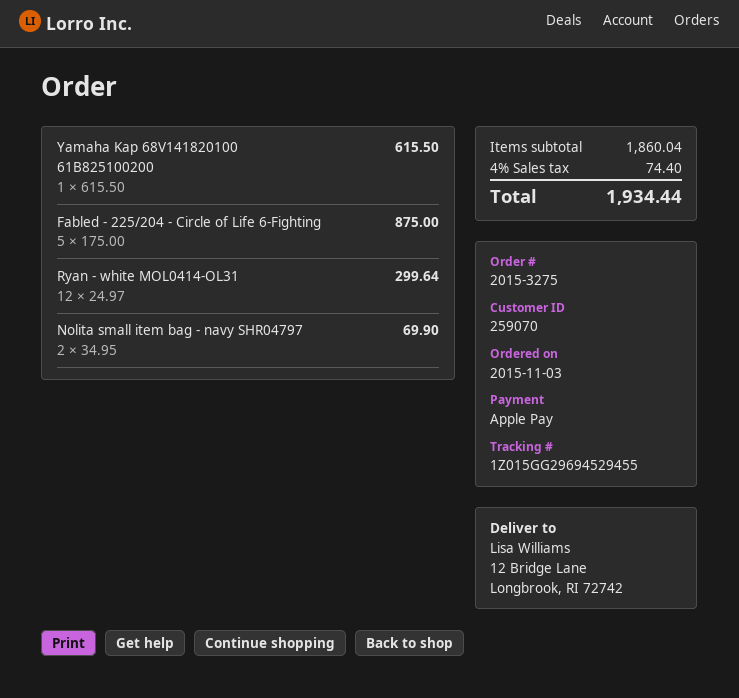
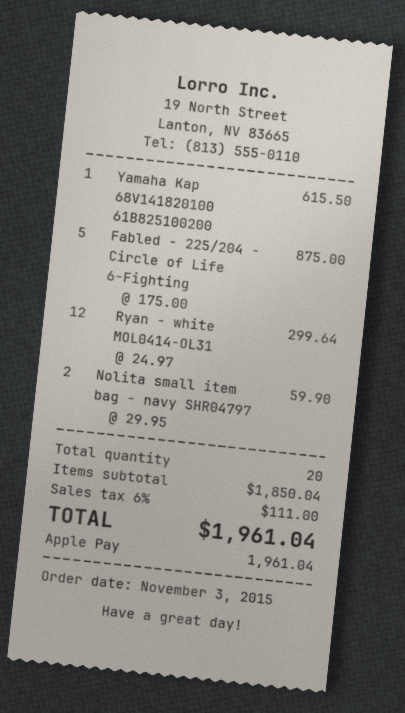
Nolita small item bag - navy SHR04797: 2 x 34.95 = 69.90 -> 2 x 29.95 = 59.90
subtotal: 1860.04 -> 1850.04
tax: 4% = 74.40 -> 6% = 111.00
total: 1934.44 -> 1961.04

